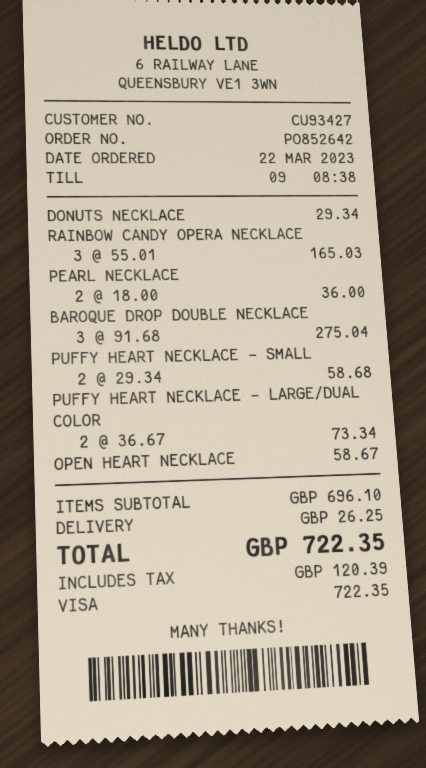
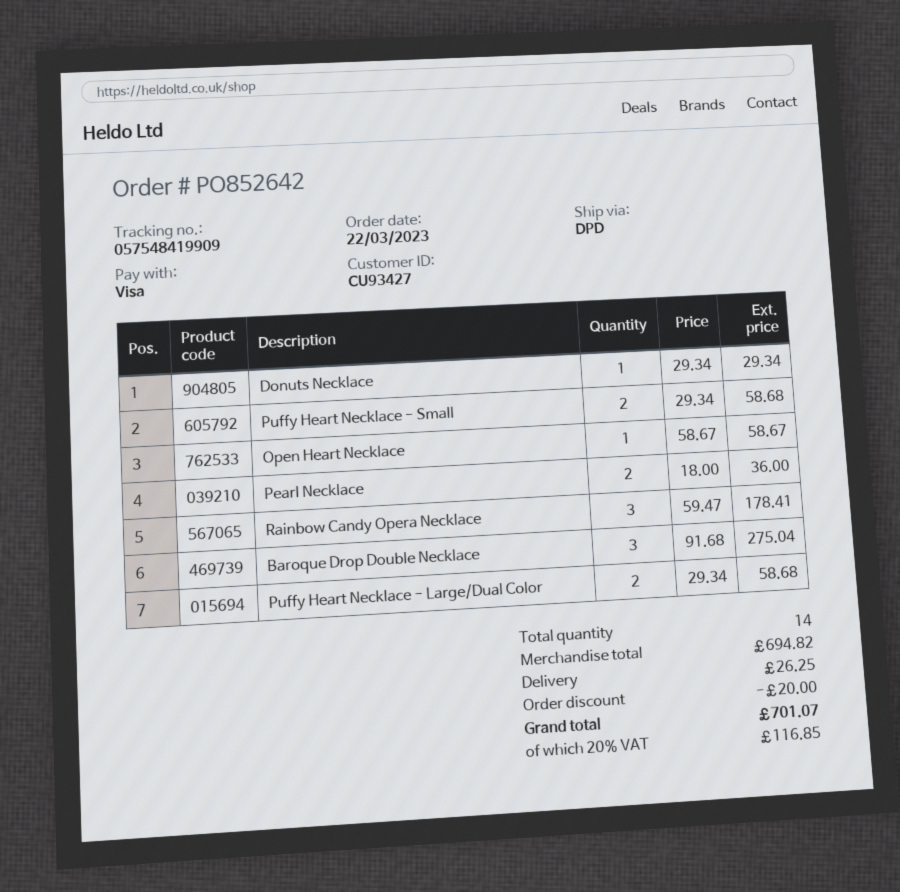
RAINBOW CANDY OPERA NECKLACE: 3 x 55.01 = 165.03 -> 3 x 59.47 = 178.41
PUFFY HEART NECKLACE - LARGE/DUAL COLOR: 2 x 36.67 = 73.34 -> 2 x 29.34 = 58.68
subtotal: 696.10 -> 694.82
discount: none -> 20.00
tax: 120.39 -> 116.85
total: 722.35 -> 701.07

